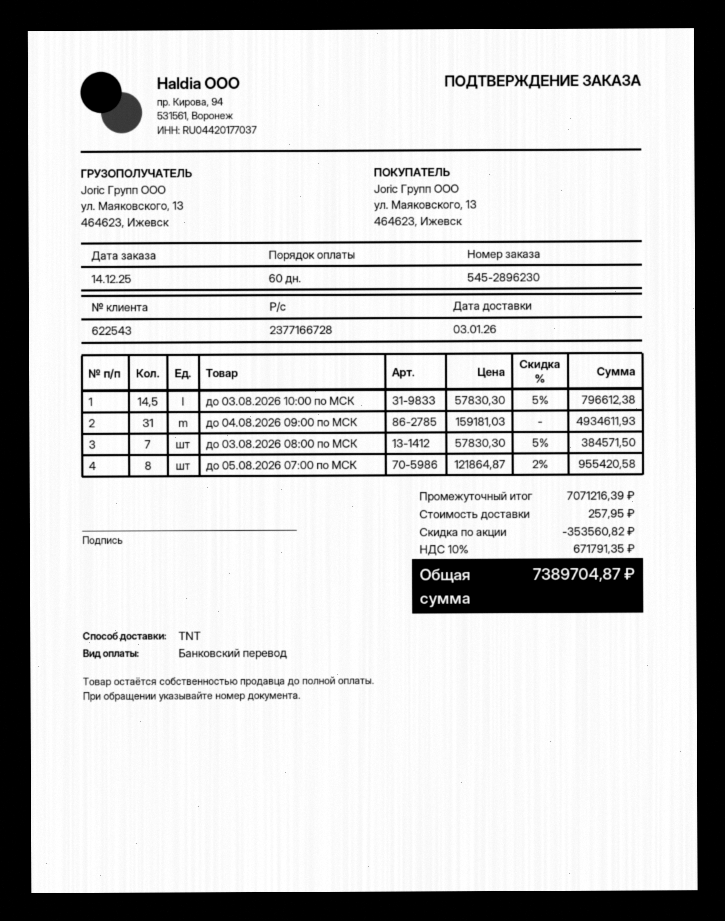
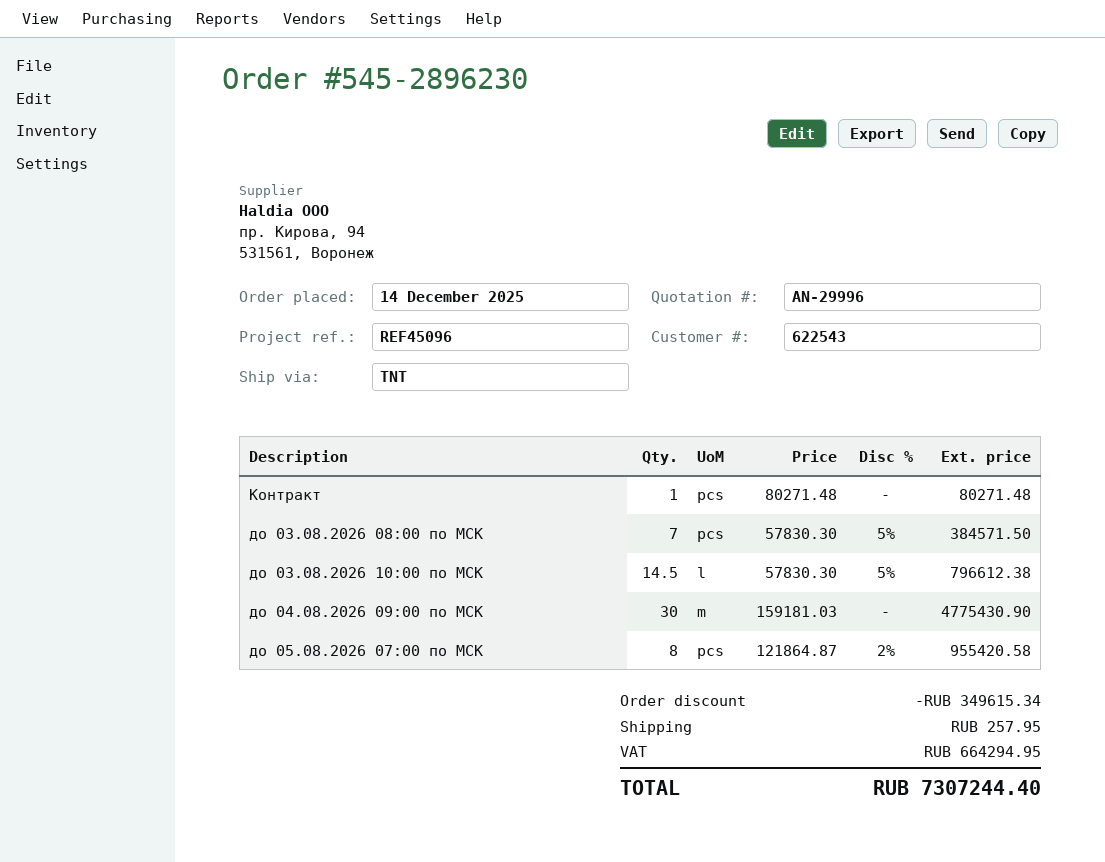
до 04.08.2026 09:00 по МСК: 31 x 159181.03 = 4934611.93 -> 30 x 159181.03 = 4775430.90
Контракт: none -> 1 x 80271.48 = 80271.48
discount: 353560.82 -> 349615.34
tax: 671791.35 -> 664294.95
total: 7389704.87 -> 7307244.40

